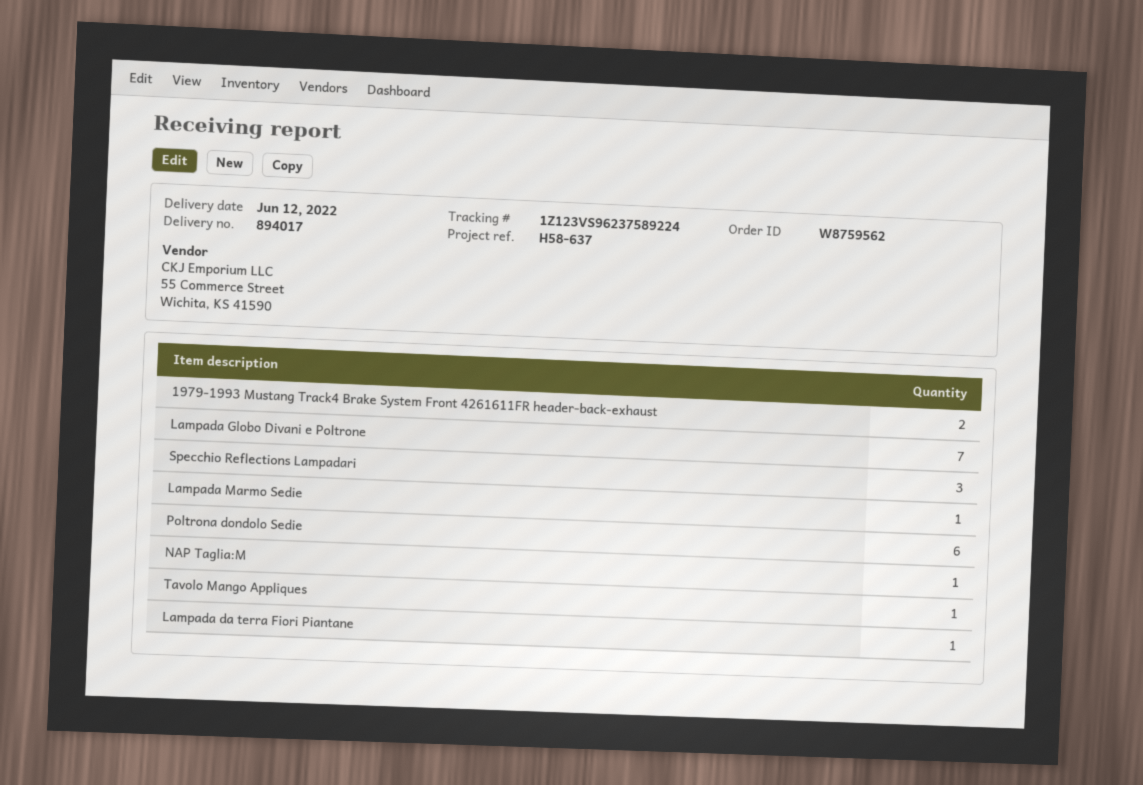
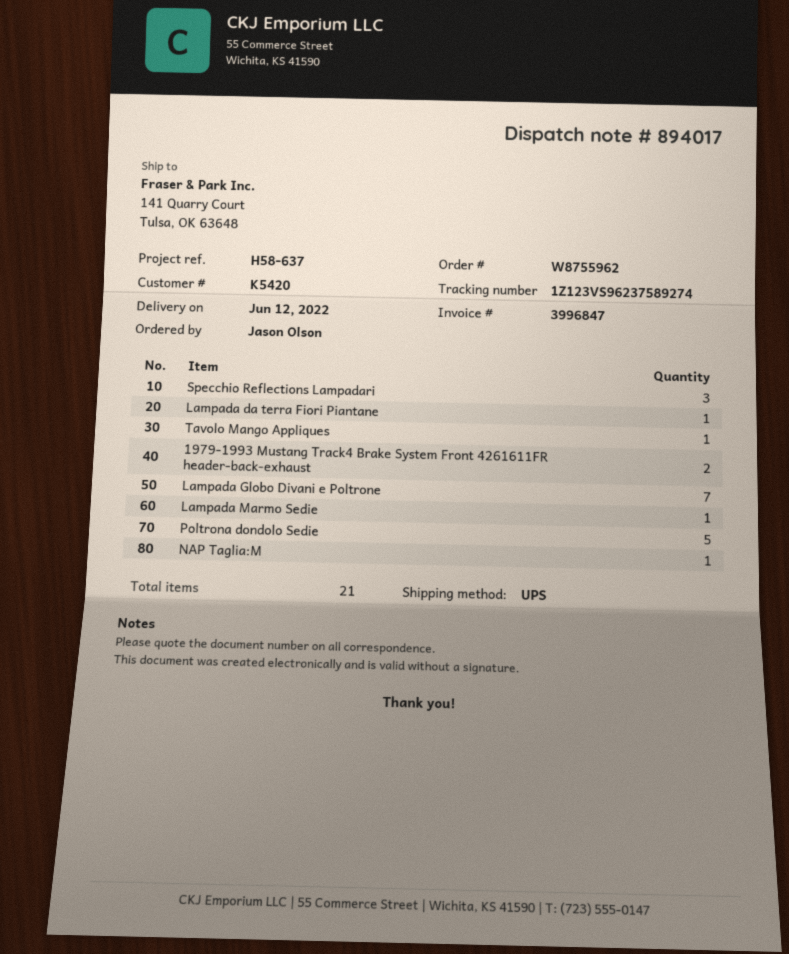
order number: W8759562 -> W8755962
tracking number: 1Z123VS96237589224 -> 1Z123VS96237589274
Poltrona dondolo Sedie: 6 -> 5

